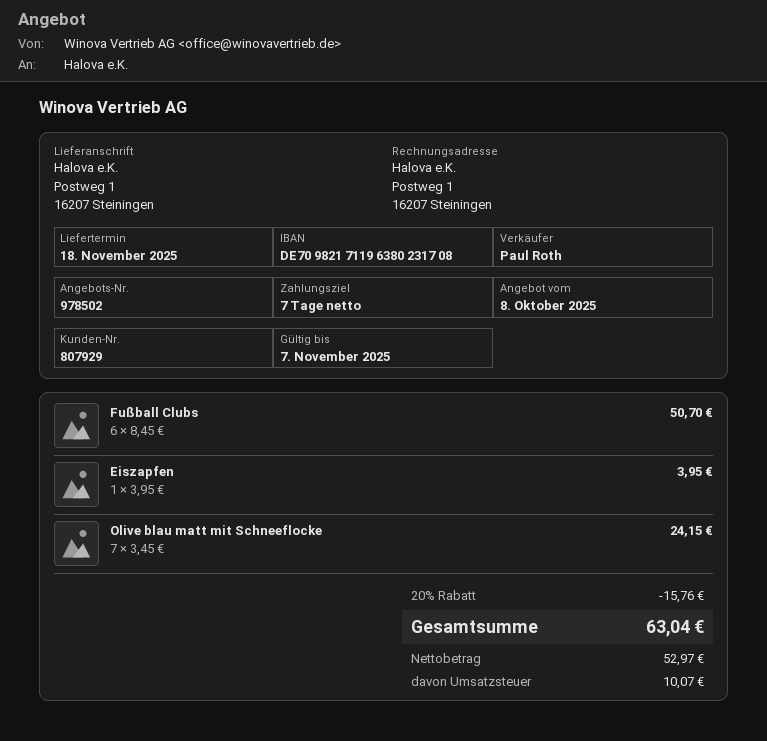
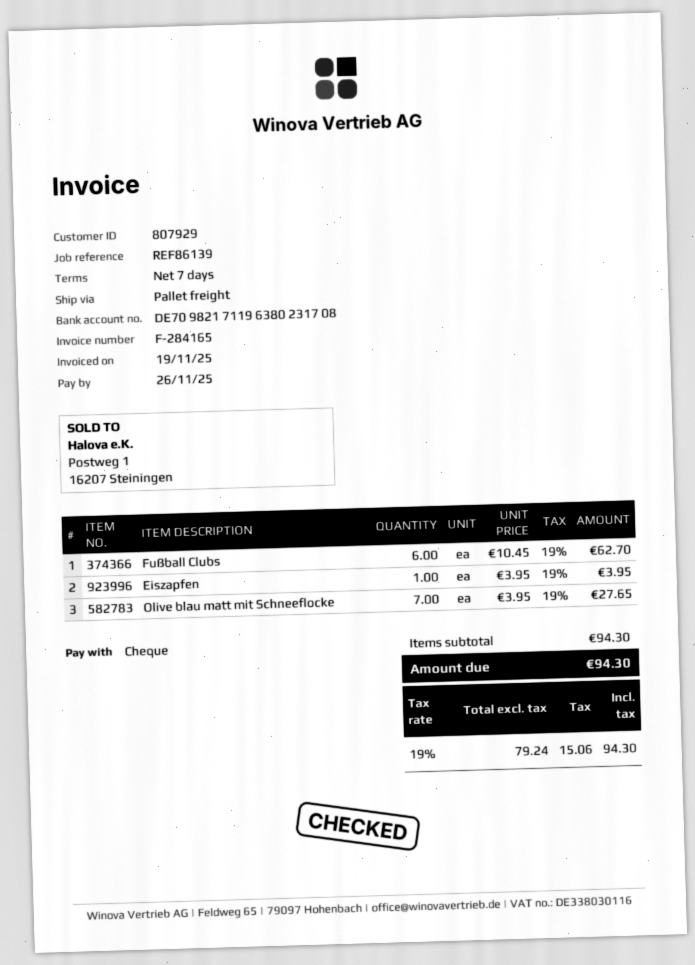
Fußball Clubs: 6 x 8.45 = 50.70 -> 6 x 10.45 = 62.70
Olive blau matt mit Schneeflocke: 7 x 3.45 = 24.15 -> 7 x 3.95 = 27.65
discount: 20% = 15.76 -> none
net: 52.97 -> 79.24
tax: 10.07 -> 15.06
total: 63.04 -> 94.30

